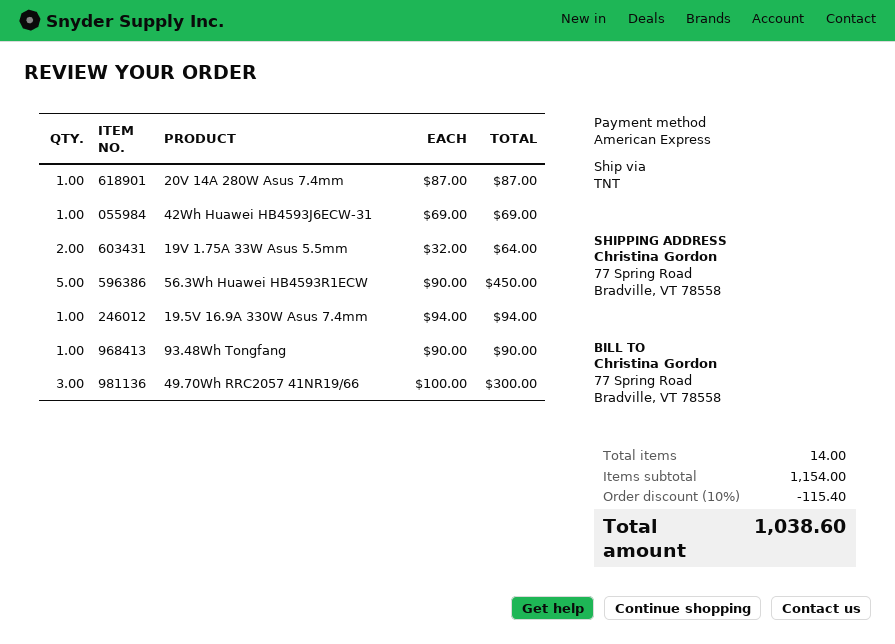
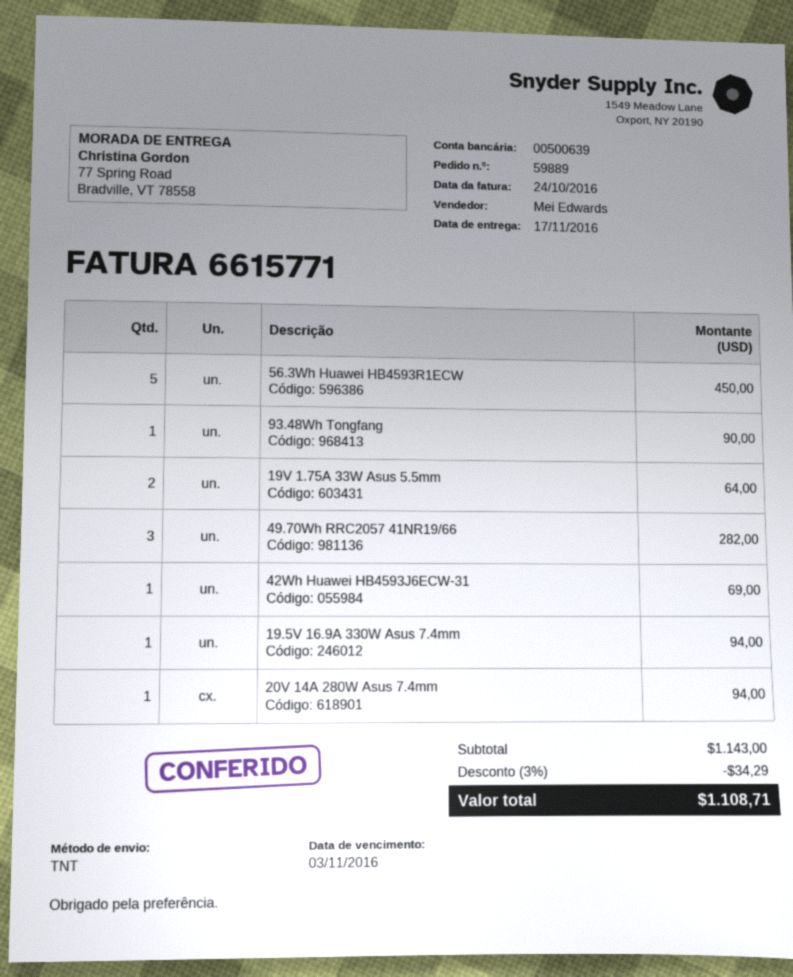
20V 14A 280W Asus 7.4mm: 1 for 87.00 -> 1 for 94.00
49.70Wh RRC2057 41NR19/66: 3 for 300.00 -> 3 for 282.00
subtotal: 1154.00 -> 1143.00
discount: 10% = 115.40 -> 3% = 34.29
total: 1038.60 -> 1108.71

